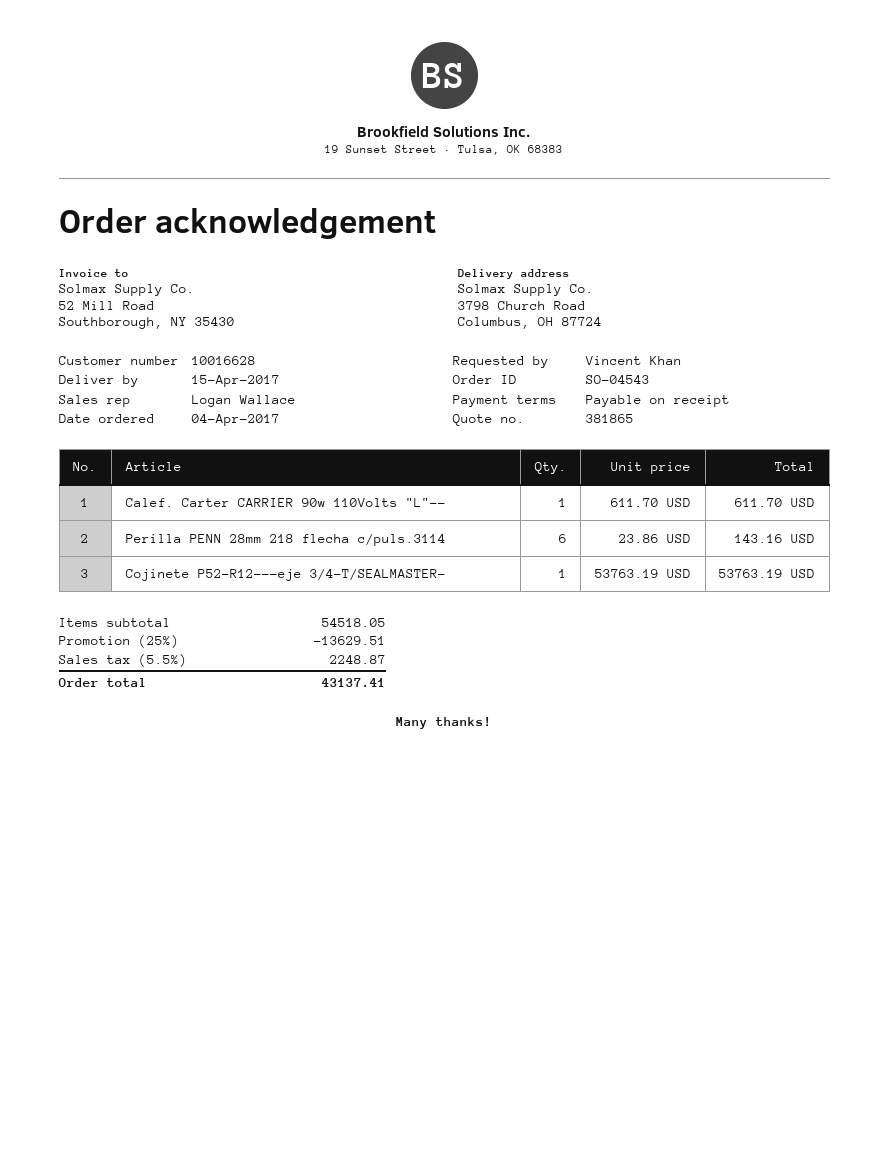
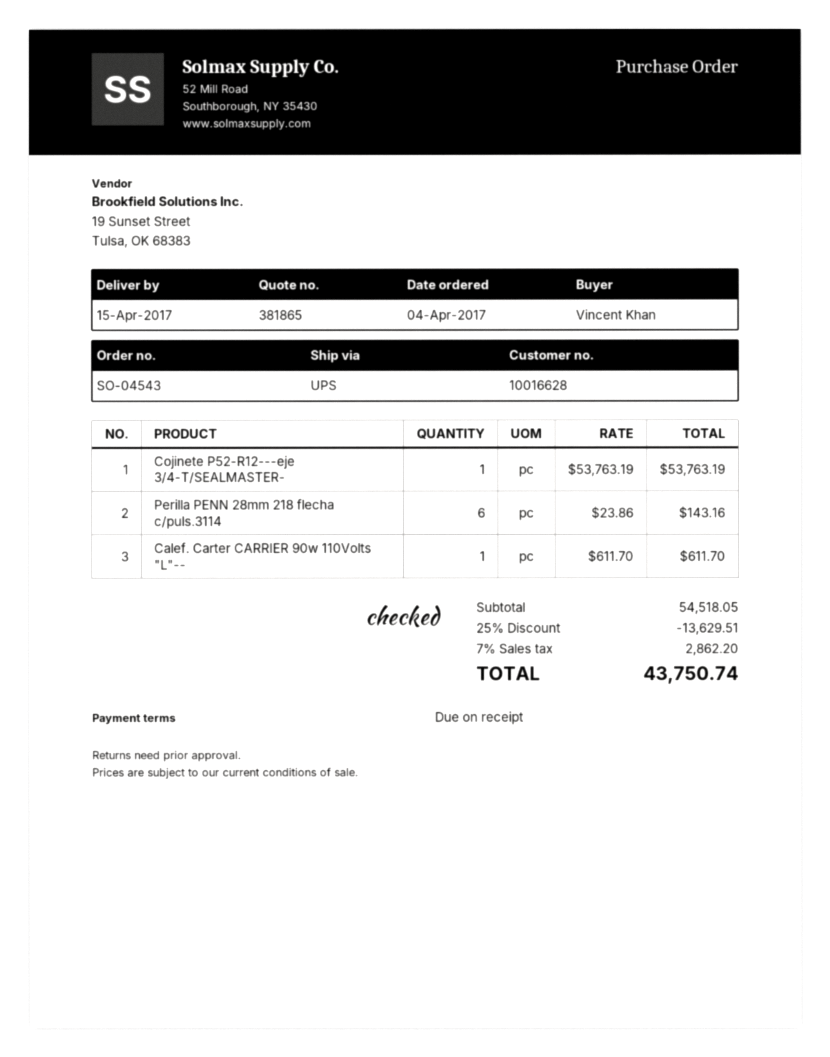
tax: 5.5% = 2248.87 -> 7% = 2862.20
total: 43137.41 -> 43750.74

